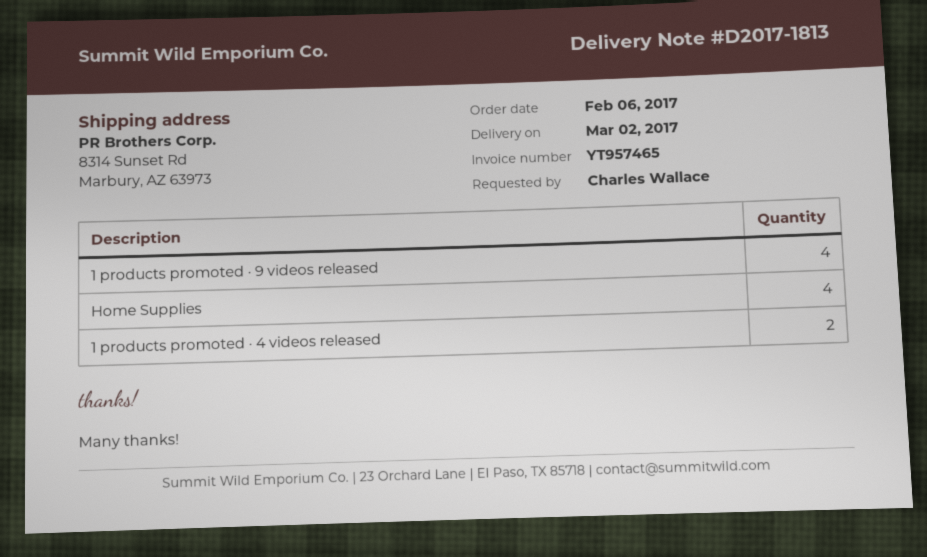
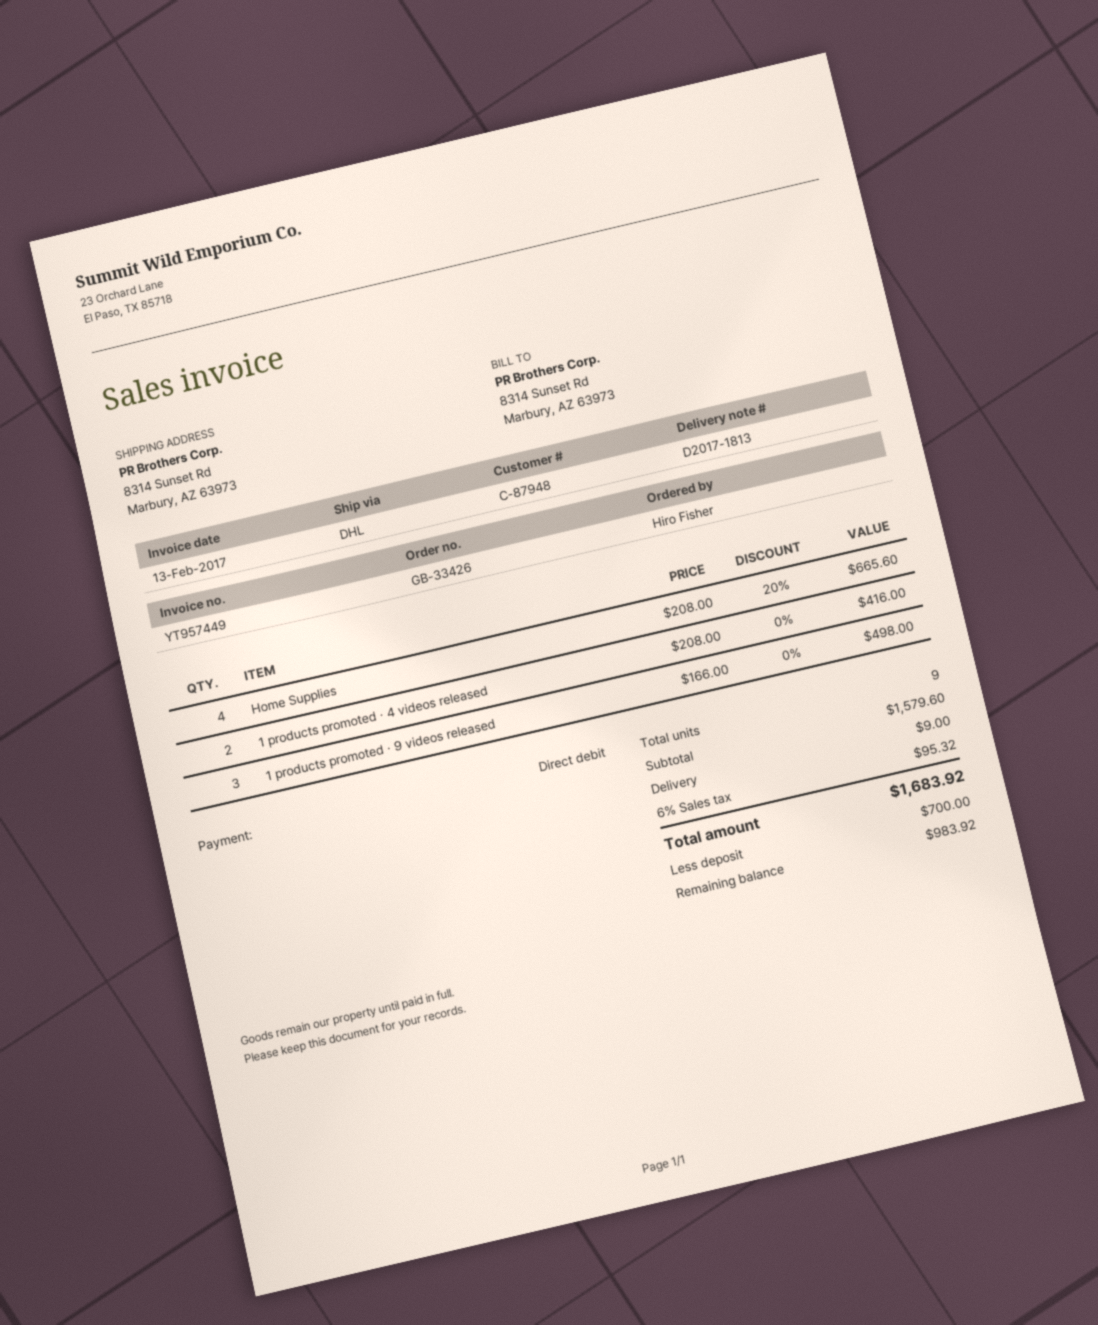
invoice number: YT957465 -> YT957449
ordered by: Charles Wallace -> Hiro Fisher
1 products promoted · 9 videos released: 4 -> 3

